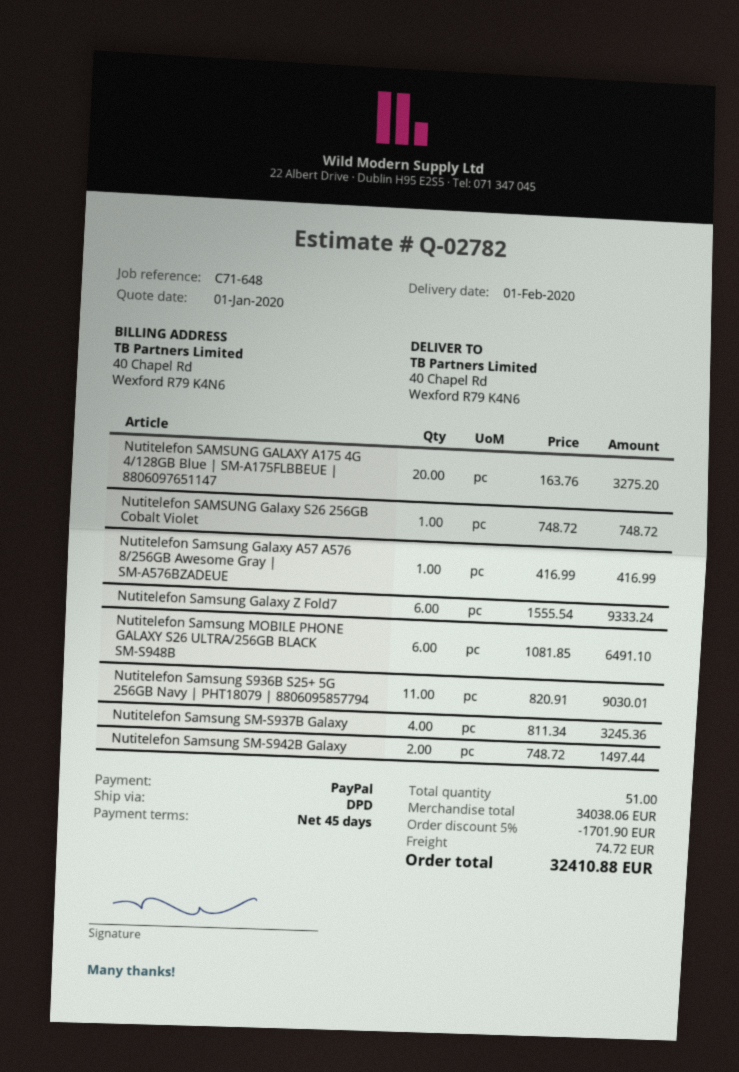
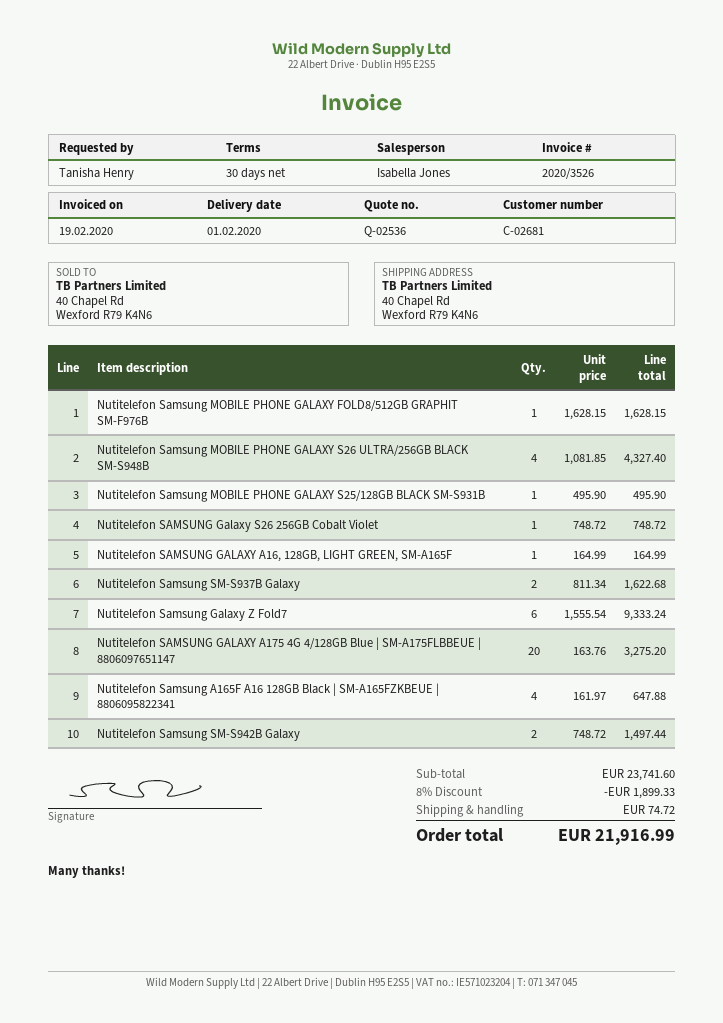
quote number: Q-02782 -> Q-02536
payment terms: 45 days -> 30 days
Nutitelefon Samsung Galaxy A57 A576 8/256GB Awesome Gray | SM-A576BZADEUE: 1 x 416.99 = 416.99 -> none
Nutitelefon Samsung MOBILE PHONE GALAXY S26 ULTRA/256GB BLACK SM-S948B: 6 x 1081.85 = 6491.10 -> 4 x 1081.85 = 4327.40
Nutitelefon Samsung S936B S25+ 5G 256GB Navy | PHT18079 | 8806095857794: 11 x 820.91 = 9030.01 -> none
Nutitelefon Samsung SM-S937B Galaxy: 4 x 811.34 = 3245.36 -> 2 x 811.34 = 1622.68
Nutitelefon Samsung MOBILE PHONE GALAXY FOLD8/512GB GRAPHIT SM-F976B: none -> 1 x 1628.15 = 1628.15
Nutitelefon Samsung MOBILE PHONE GALAXY S25/128GB BLACK SM-S931B: none -> 1 x 495.90 = 495.90
Nutitelefon SAMSUNG GALAXY A16, 128GB, LIGHT GREEN, SM-A165F: none -> 1 x 164.99 = 164.99
Nutitelefon Samsung A165F A16 128GB Black | SM-A165FZKBEUE | 8806095822341: none -> 4 x 161.97 = 647.88
subtotal: 34038.06 -> 23741.60
discount: 5% = 1701.90 -> 8% = 1899.33
total: 32410.88 -> 21916.99

